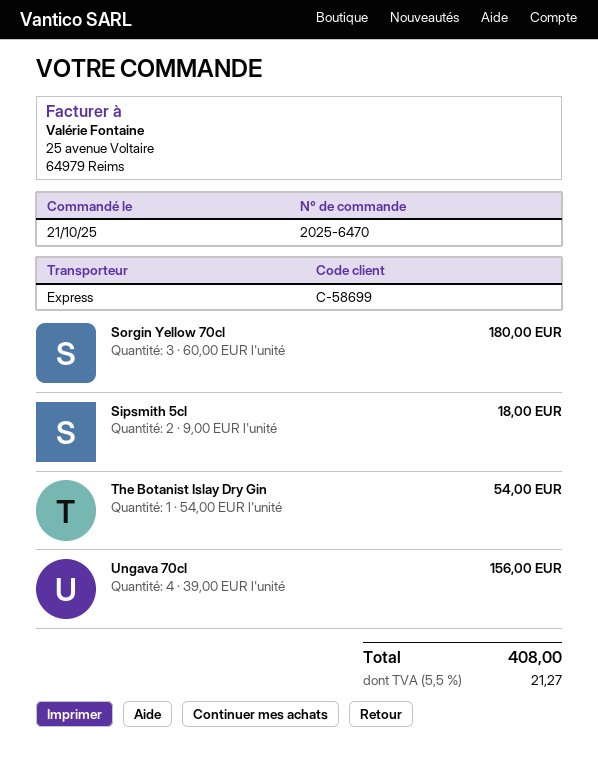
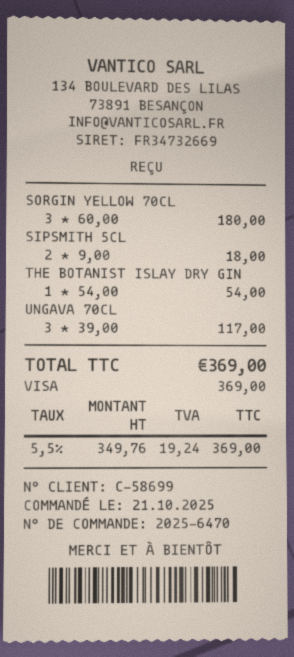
Ungava 70cl: 4 x 39.00 = 156.00 -> 3 x 39.00 = 117.00
tax: 5.5% = 21.27 -> 5.5% = 19.24
total: 408.00 -> 369.00

